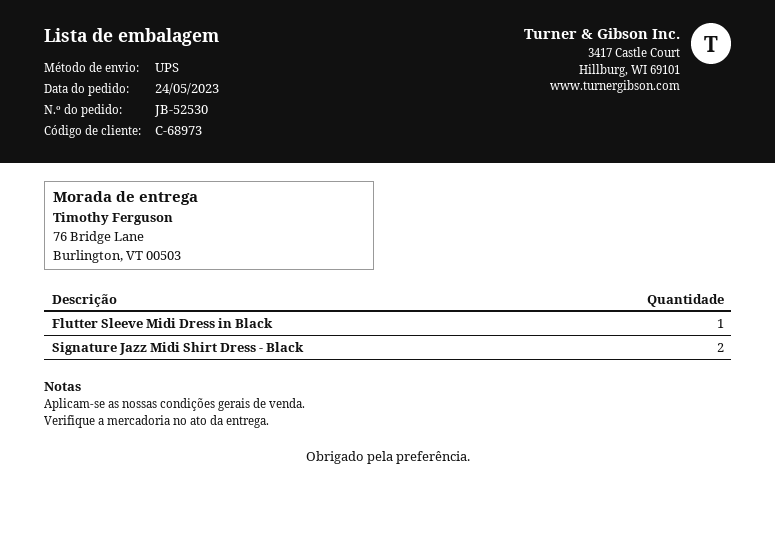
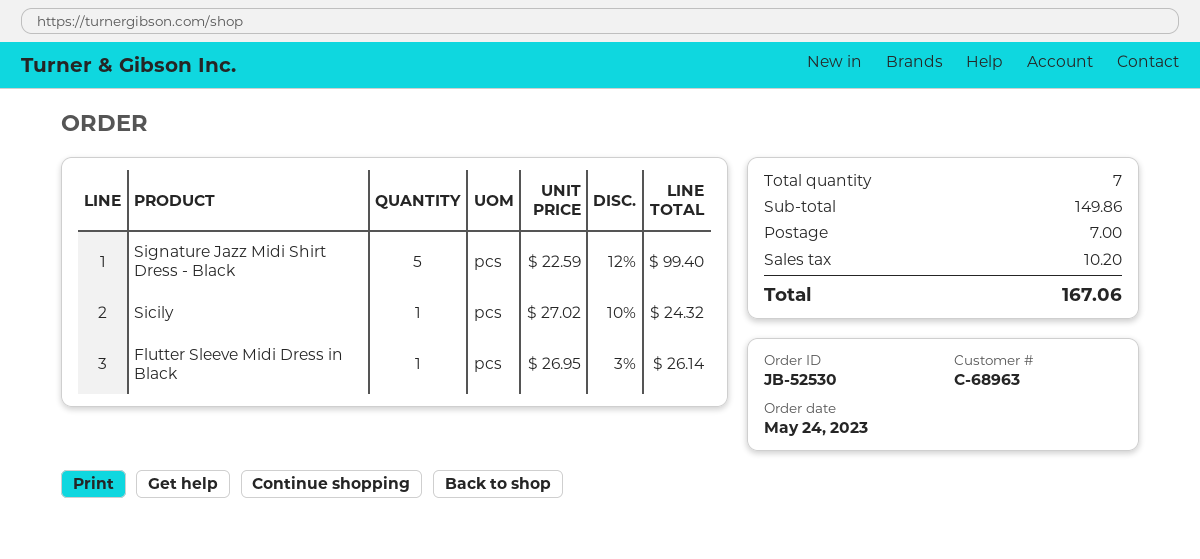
customer number: C-68973 -> C-68963
Signature Jazz Midi Shirt Dress - Black: 2 -> 5
Sicily: none -> 1

